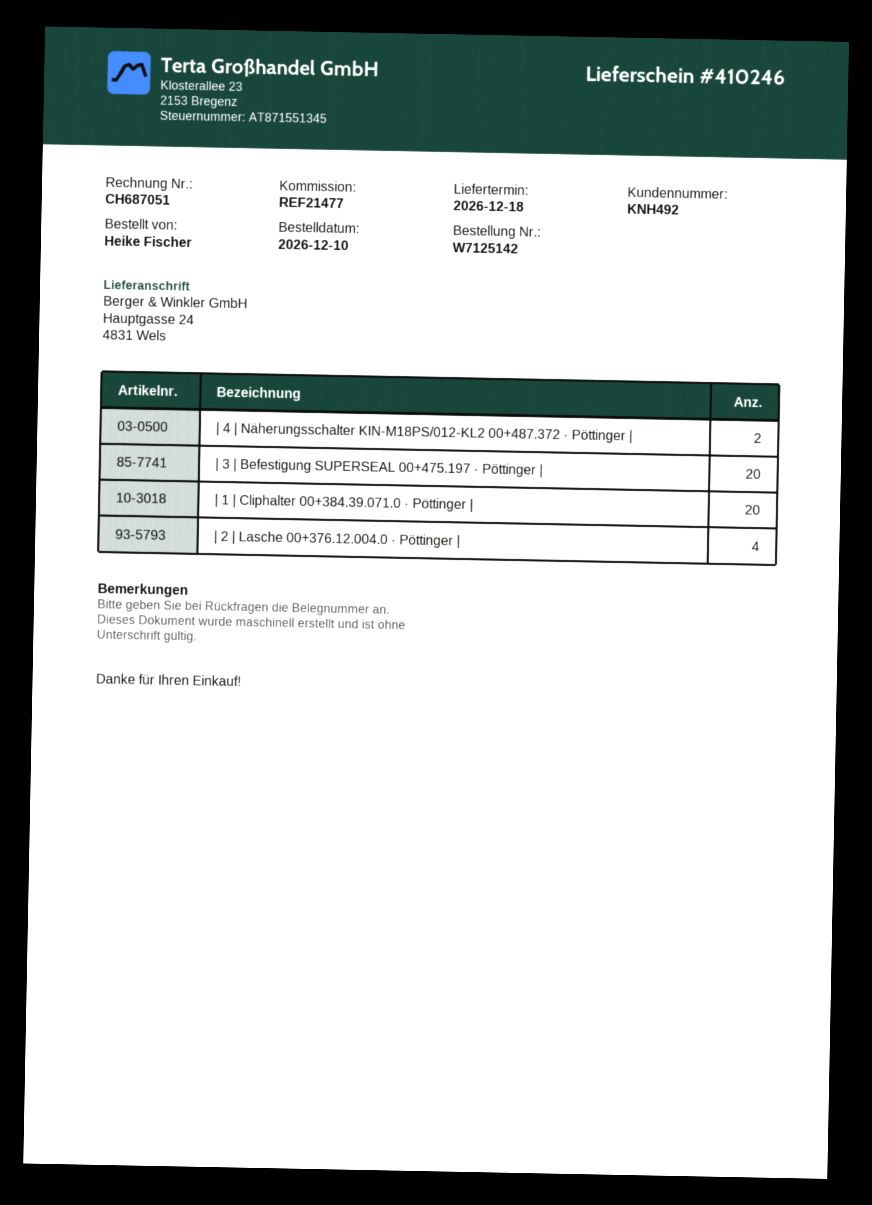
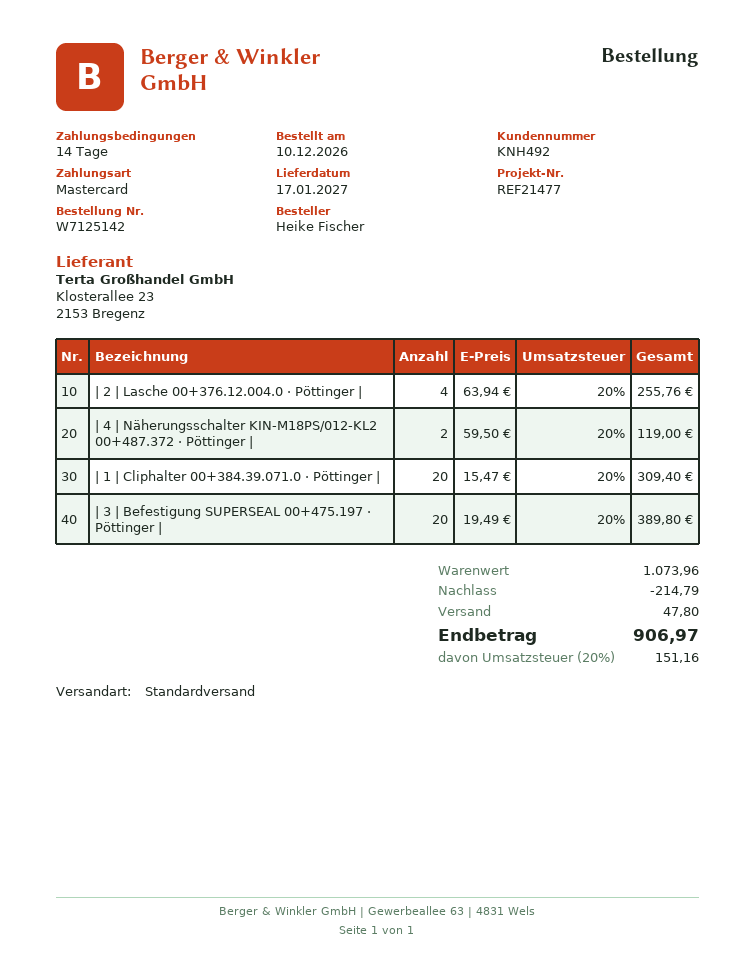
delivery date: 2026-12-18 -> 2027-01-17

